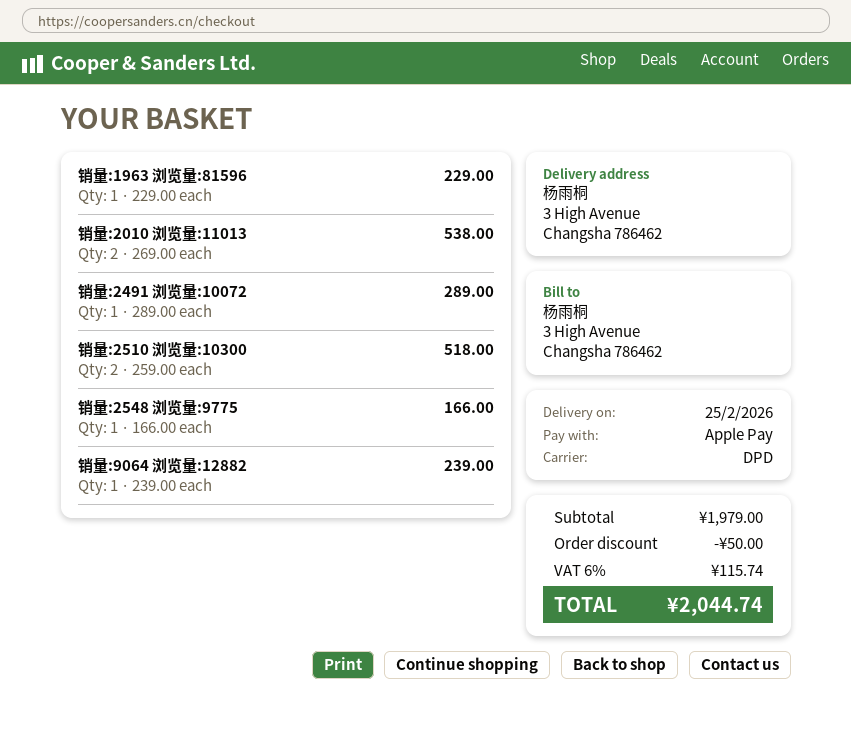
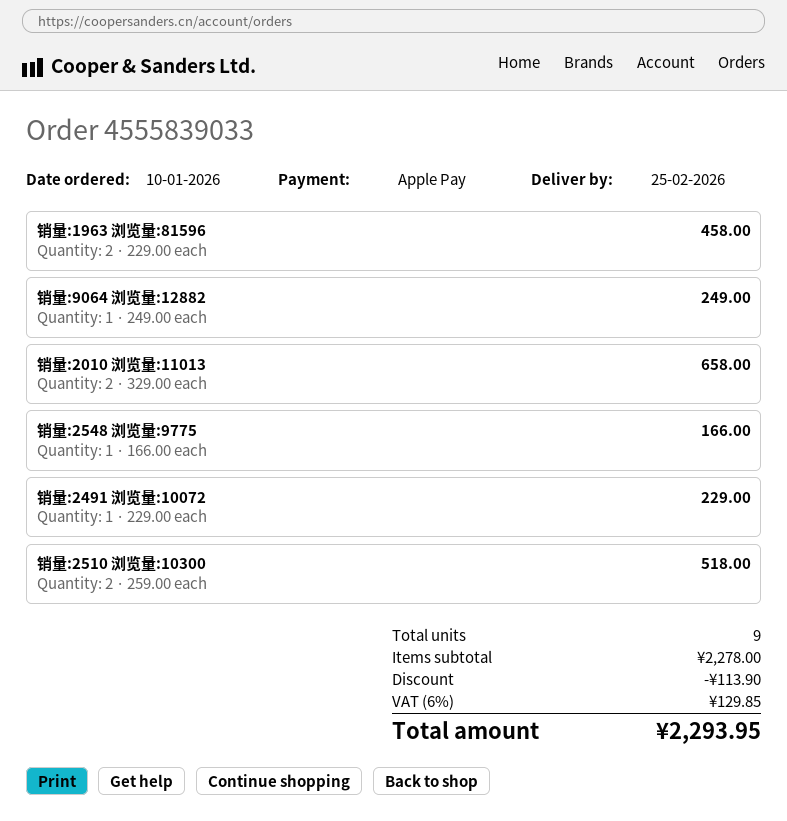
销量:1963 浏览量:81596: 1 x 229.00 = 229.00 -> 2 x 229.00 = 458.00
销量:2010 浏览量:11013: 2 x 269.00 = 538.00 -> 2 x 329.00 = 658.00
销量:2491 浏览量:10072: 1 x 289.00 = 289.00 -> 1 x 229.00 = 229.00
销量:9064 浏览量:12882: 1 x 239.00 = 239.00 -> 1 x 249.00 = 249.00
subtotal: 1979.00 -> 2278.00
discount: 50.00 -> 113.90
tax: 6% = 115.74 -> 6% = 129.85
total: 2044.74 -> 2293.95

